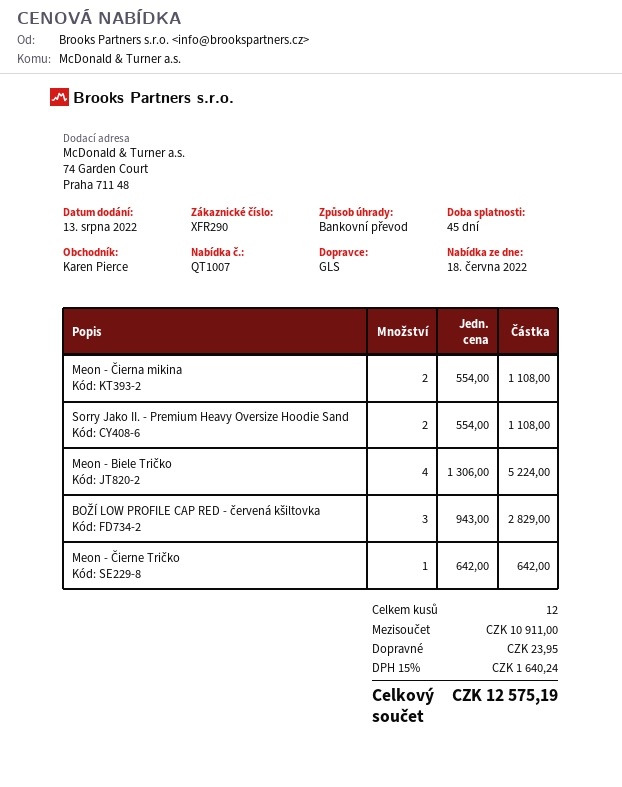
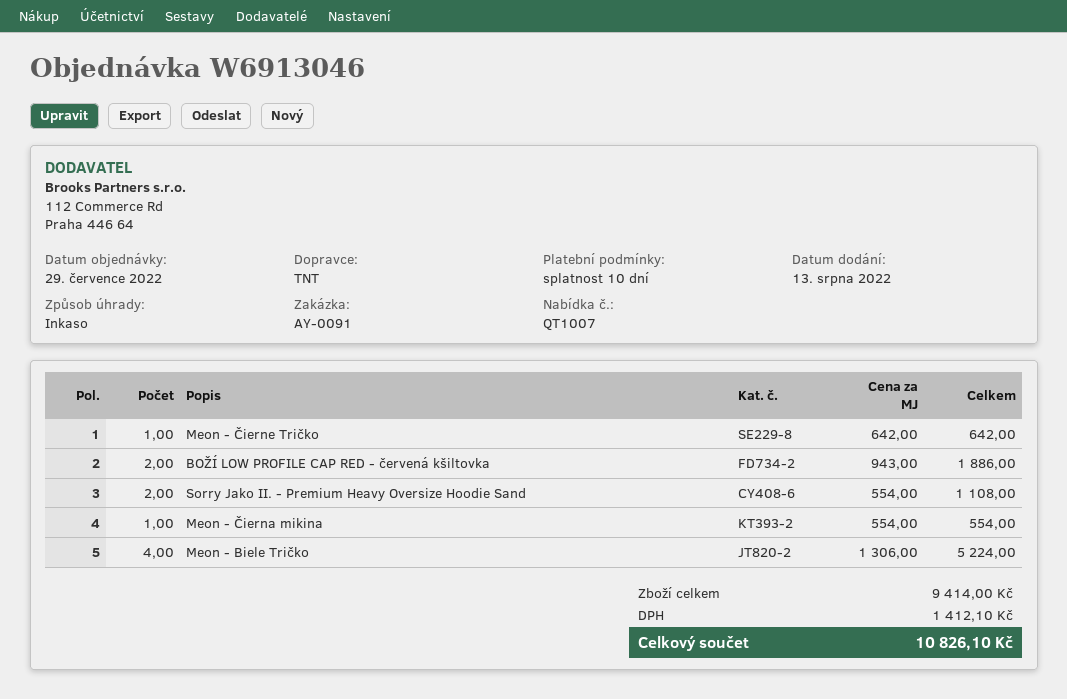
payment terms: 45 days -> 10 days
payment method: bank transfer -> direct debit
shipping method: GLS -> TNT
Meon - Čierna mikina: 2 x 554.00 = 1108.00 -> 1 x 554.00 = 554.00
BOŽÍ LOW PROFILE CAP RED - červená kšiltovka: 3 x 943.00 = 2829.00 -> 2 x 943.00 = 1886.00
subtotal: 10911.00 -> 9414.00
shipping: 23.95 -> none
tax: 1640.24 -> 1412.10
total: 12575.19 -> 10826.10

